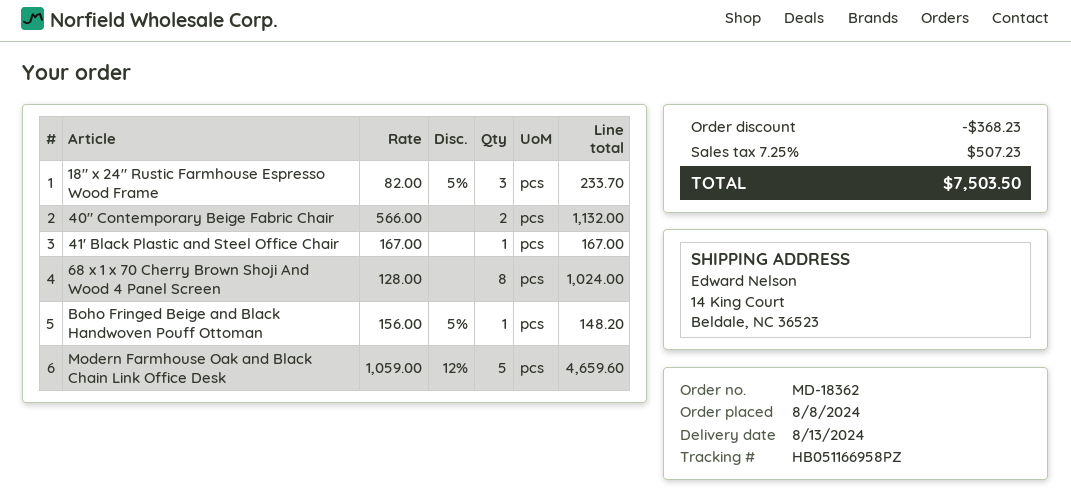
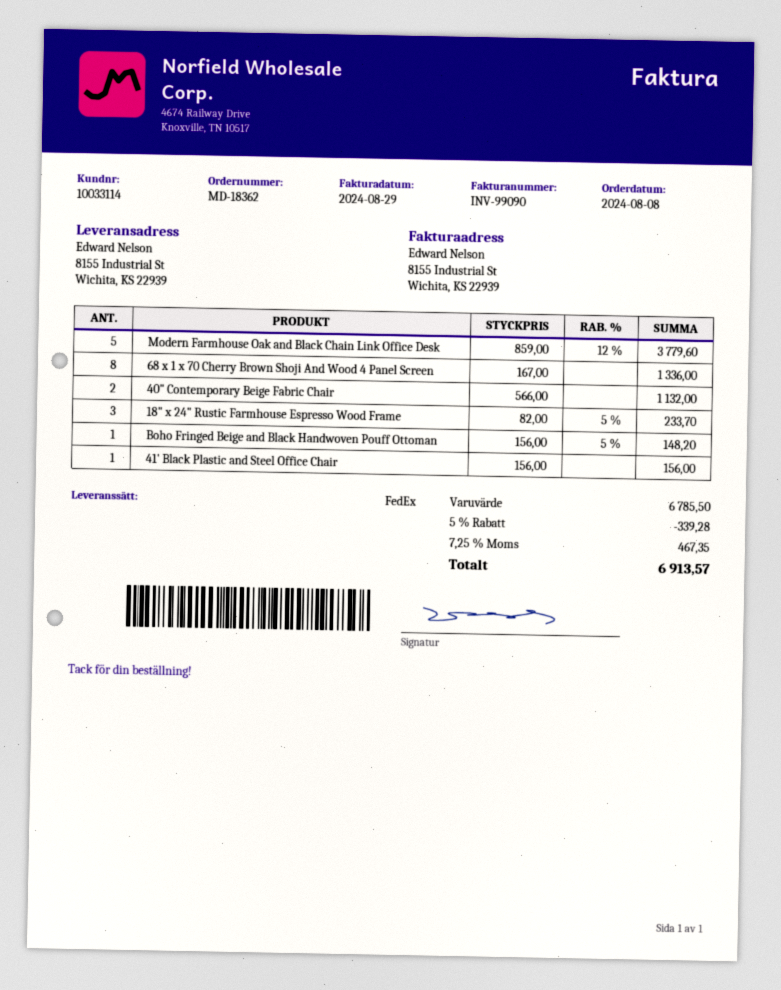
ship to: 14 King Court, Beldale, NC 36523 -> 8155 Industrial St, Wichita, KS 22939
41' Black Plastic and Steel Office Chair: 1 x 167.00 = 167.00 -> 1 x 156.00 = 156.00
68 x 1 x 70 Cherry Brown Shoji And Wood 4 Panel Screen: 8 x 128.00 = 1024.00 -> 8 x 167.00 = 1336.00
Modern Farmhouse Oak and Black Chain Link Office Desk: 5 x 1059.00 - 12% = 4659.60 -> 5 x 859.00 - 12% = 3779.60
discount: 368.23 -> 339.28
tax: 7.25% = 507.23 -> 7.25% = 467.35
total: 7503.50 -> 6913.57

